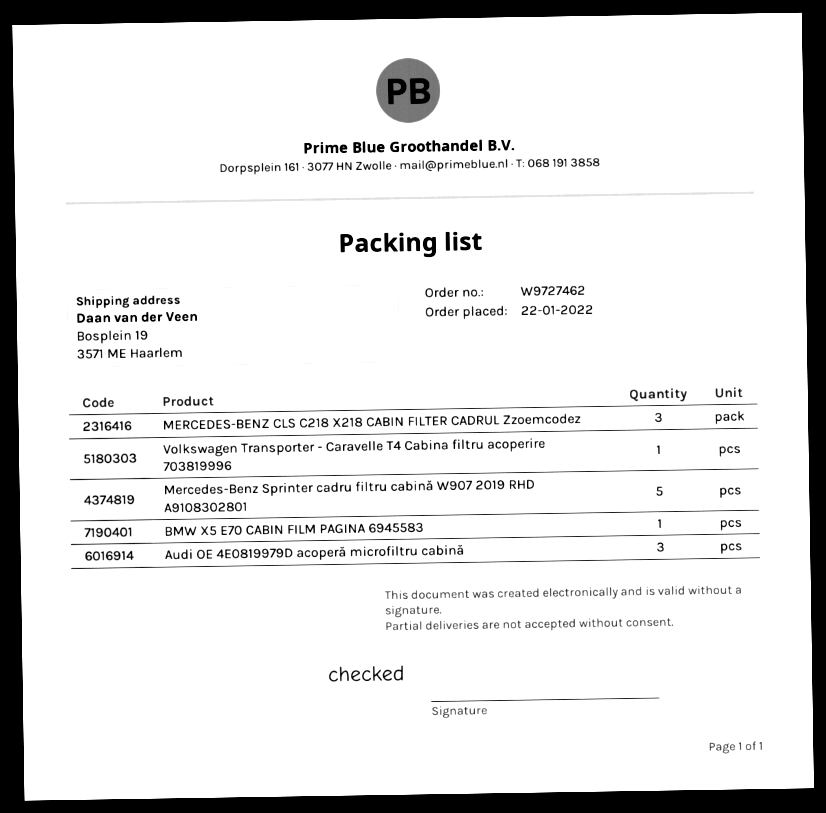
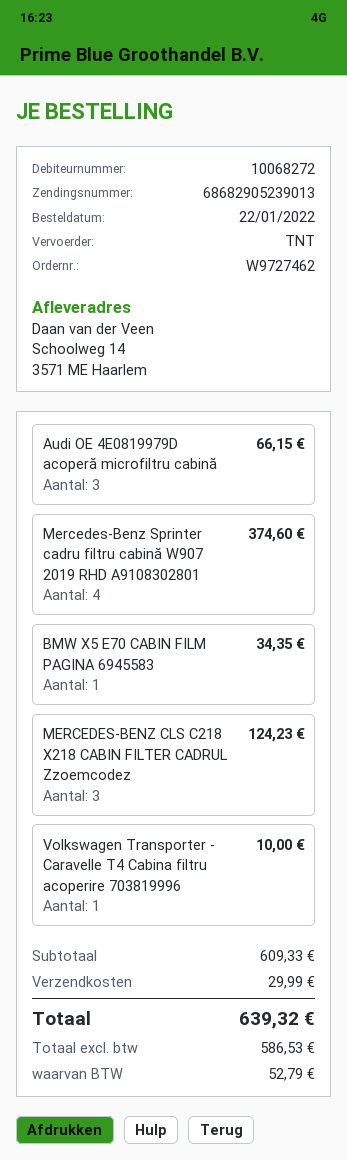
ship to: Bosplein 19, 3571 ME Haarlem -> Schoolweg 14, 3571 ME Haarlem
Mercedes-Benz Sprinter cadru filtru cabină W907 2019 RHD A9108302801: 5 -> 4

